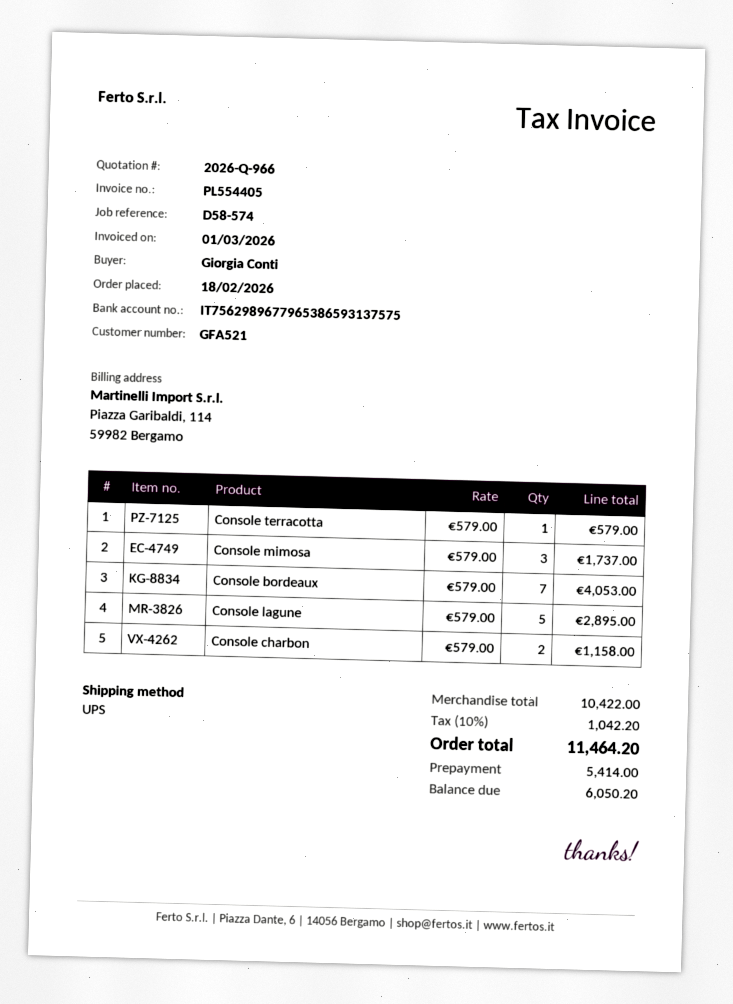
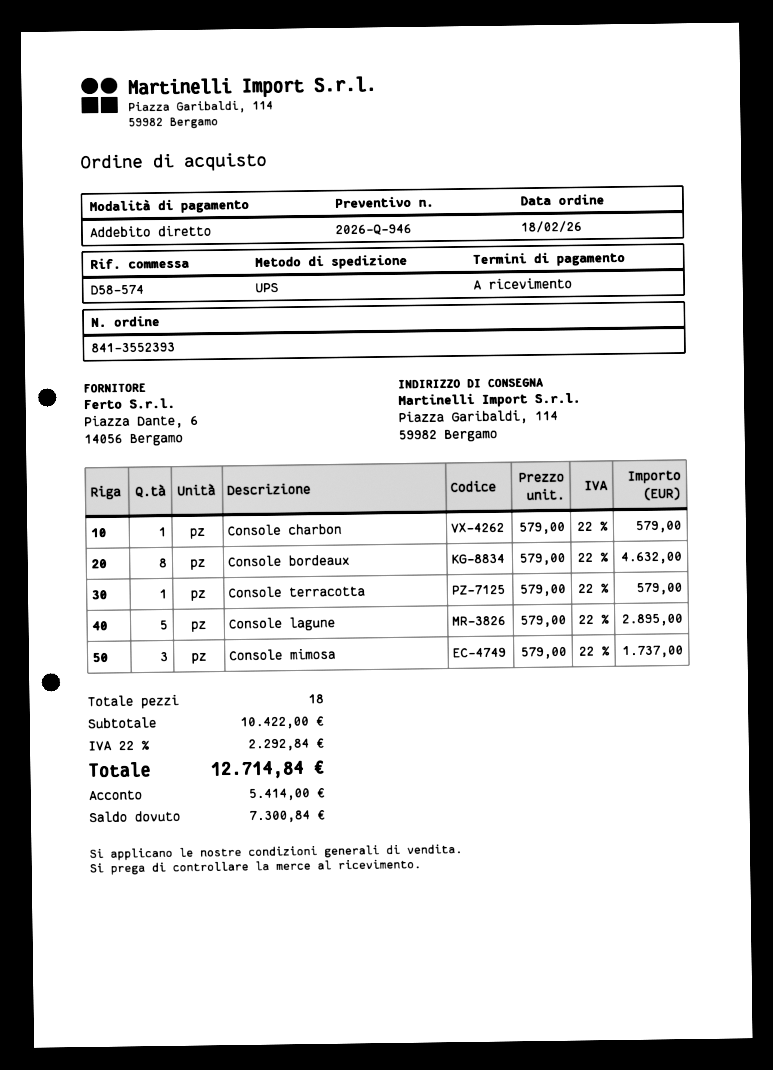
quote number: 2026-Q-966 -> 2026-Q-946
Console bordeaux: 7 x 579.00 = 4053.00 -> 8 x 579.00 = 4632.00
Console charbon: 2 x 579.00 = 1158.00 -> 1 x 579.00 = 579.00
tax: 10% = 1042.20 -> 22% = 2292.84
total: 11464.20 -> 12714.84
balance: 6050.20 -> 7300.84

